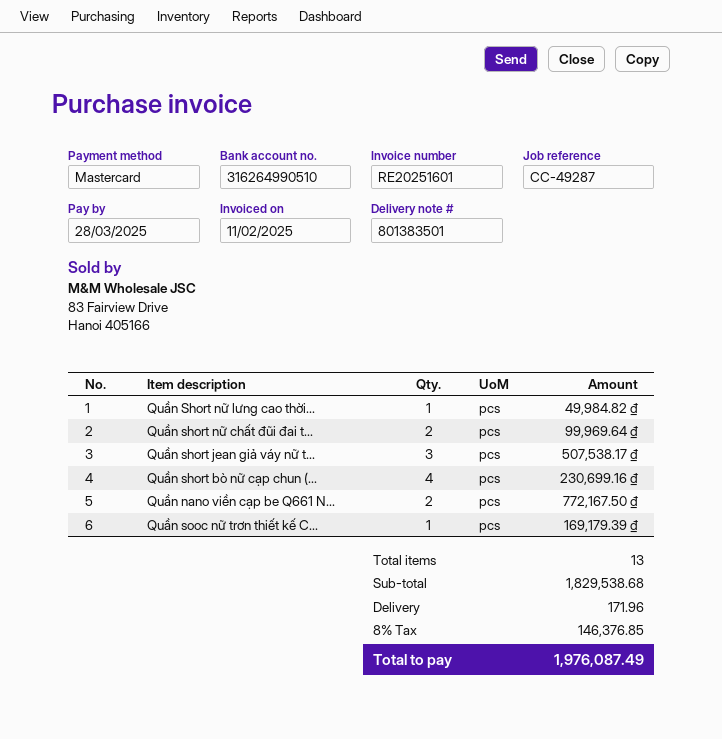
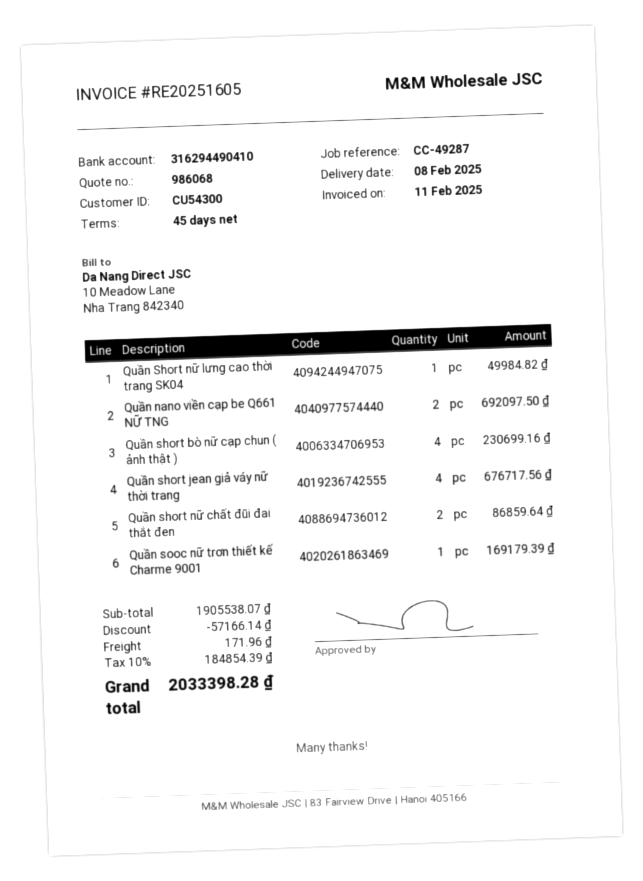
invoice number: RE20251601 -> RE20251605
bank account: 316264990510 -> 316294490410
Quần short nữ chất đũi đai t...: 2 for 99969.64 -> 2 for 86859.64
Quần short jean giả váy nữ t...: 3 for 507538.17 -> 4 for 676717.56
Quần nano viền cạp be Q661 N...: 2 for 772167.50 -> 2 for 692097.50
subtotal: 1829538.68 -> 1905538.07
discount: none -> 57166.14
tax: 8% = 146376.85 -> 10% = 184854.39
total: 1976087.49 -> 2033398.28

